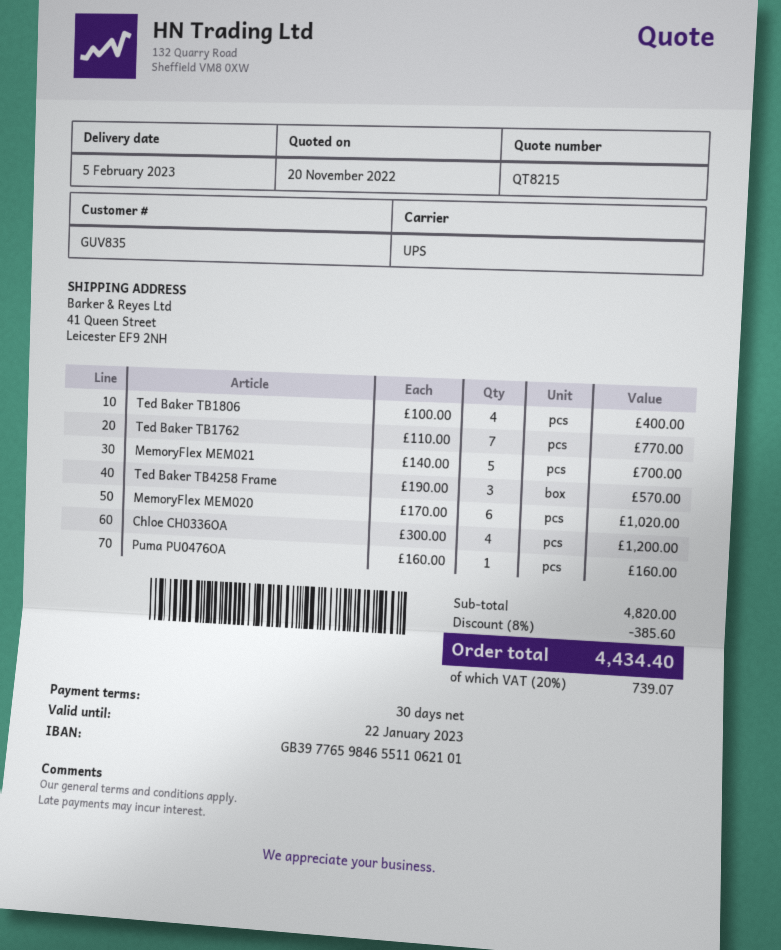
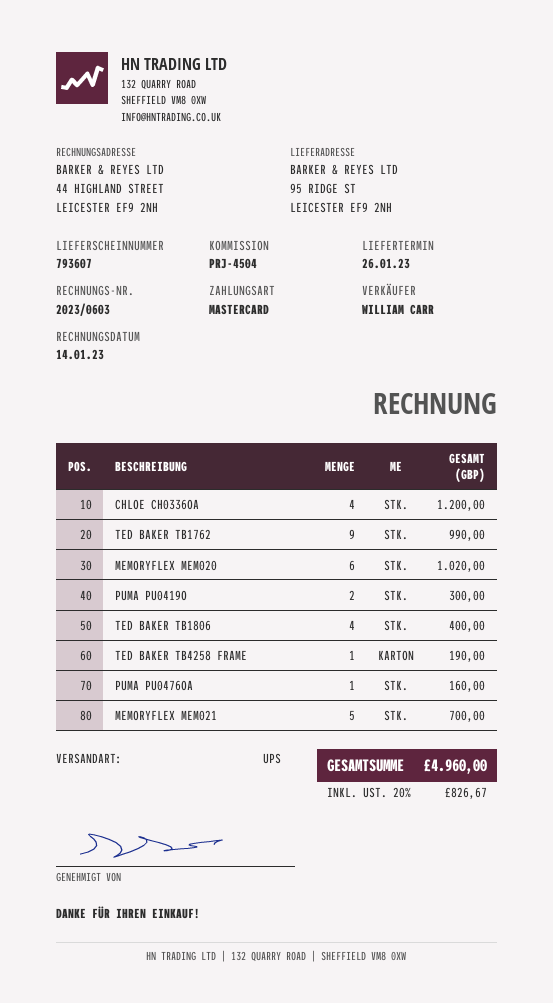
delivery date: 2023-02-05 -> 2023-01-26
ship to: 41 Queen Street, Leicester EF9 2NH -> 95 RIDGE ST, LEICESTER EF9 2NH
Ted Baker TB1762: 7 for 770.00 -> 9 for 990.00
Ted Baker TB4258 Frame: 3 for 570.00 -> 1 for 190.00
PUMA PU0419O: none -> 2 for 300.00
discount: 8% = 385.60 -> none
tax: 20% = 739.07 -> 20% = 826.67
total: 4434.40 -> 4960.00

